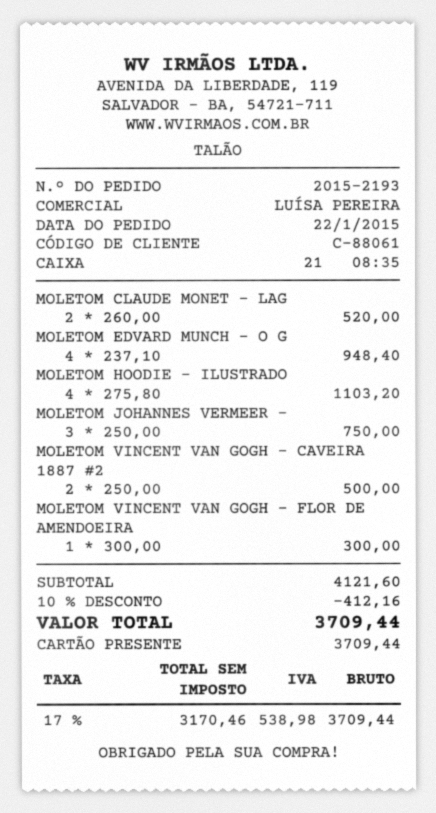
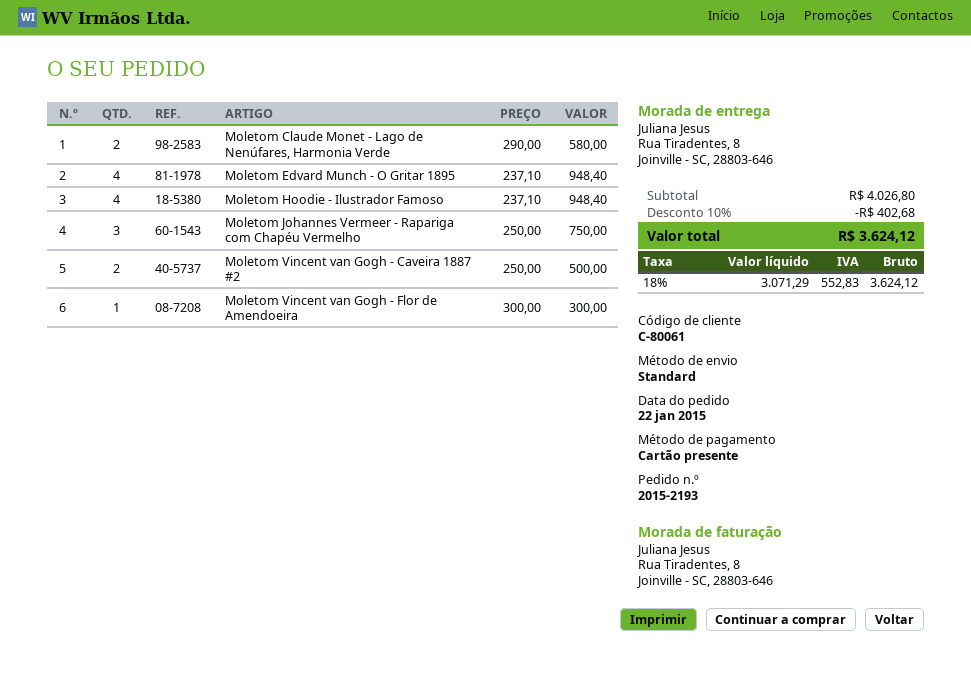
customer number: C-88061 -> C-80061
MOLETOM CLAUDE MONET - LAG: 2 x 260.00 = 520.00 -> 2 x 290.00 = 580.00
MOLETOM HOODIE - ILUSTRADO: 4 x 275.80 = 1103.20 -> 4 x 237.10 = 948.40
subtotal: 4121.60 -> 4026.80
discount: 10% = 412.16 -> 10% = 402.68
net: 3170.46 -> 3071.29
tax: 17% = 538.98 -> 18% = 552.83
total: 3709.44 -> 3624.12

